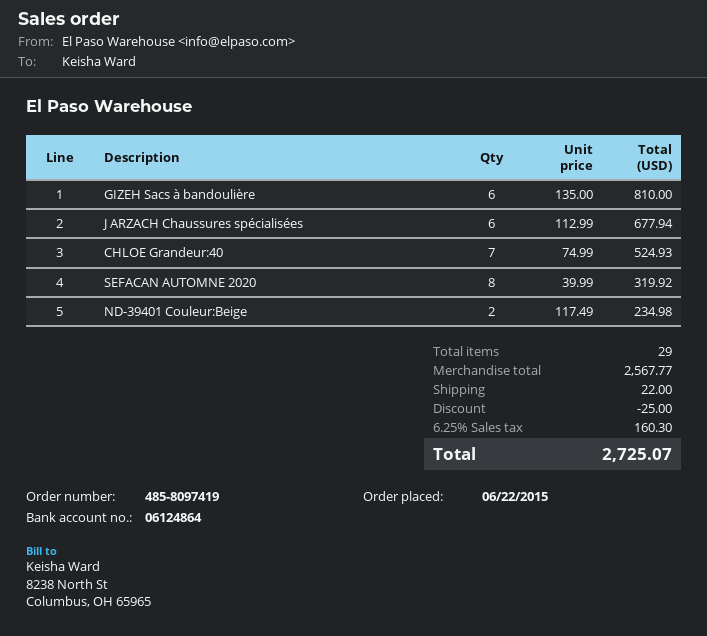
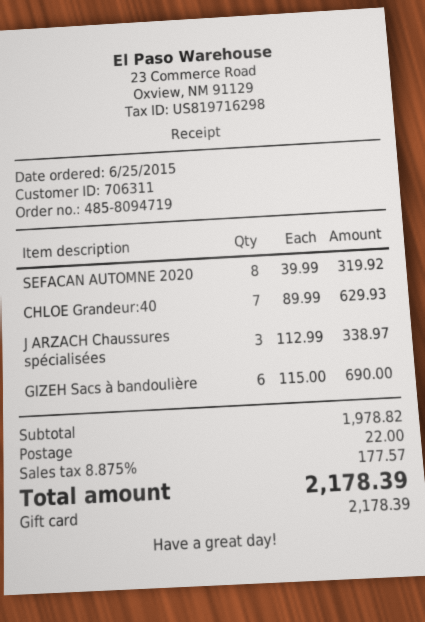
order number: 485-8097419 -> 485-8094719
order date: 2015-06-22 -> 2015-06-25
GIZEH Sacs à bandoulière: 6 x 135.00 = 810.00 -> 6 x 115.00 = 690.00
J ARZACH Chaussures spécialisées: 6 x 112.99 = 677.94 -> 3 x 112.99 = 338.97
CHLOE Grandeur:40: 7 x 74.99 = 524.93 -> 7 x 89.99 = 629.93
ND-39401 Couleur:Beige: 2 x 117.49 = 234.98 -> none
subtotal: 2567.77 -> 1978.82
discount: 25.00 -> none
tax: 6.25% = 160.30 -> 8.875% = 177.57
total: 2725.07 -> 2178.39

